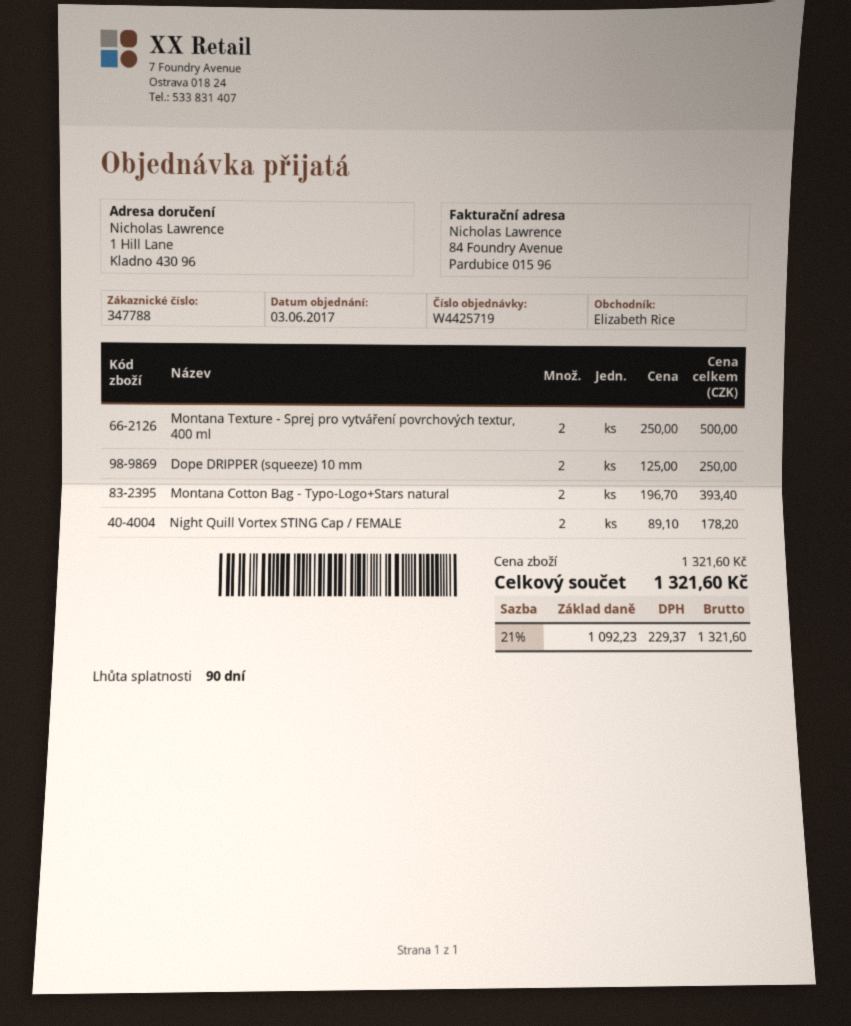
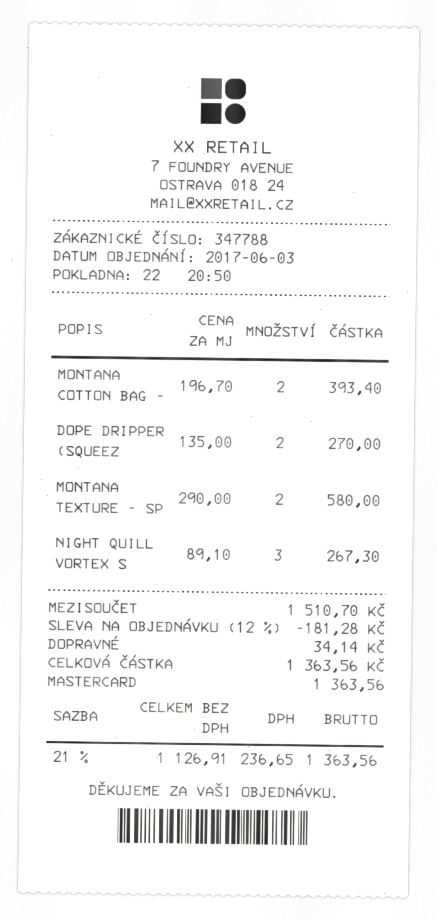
Montana Texture - Sprej pro vytváření povrchových textur, 400 ml: 2 x 250.00 = 500.00 -> 2 x 290.00 = 580.00
Dope DRIPPER (squeeze) 10 mm: 2 x 125.00 = 250.00 -> 2 x 135.00 = 270.00
Night Quill Vortex STING Cap / FEMALE: 2 x 89.10 = 178.20 -> 3 x 89.10 = 267.30
subtotal: 1321.60 -> 1510.70
discount: none -> 12% = 181.28
shipping: none -> 34.14
net: 1092.23 -> 1126.91
tax: 21% = 229.37 -> 21% = 236.65
total: 1321.60 -> 1363.56

